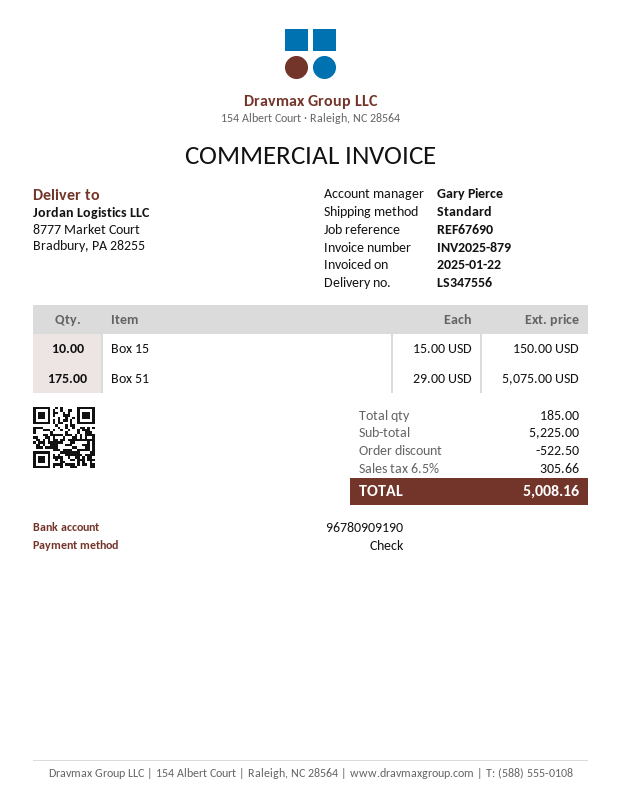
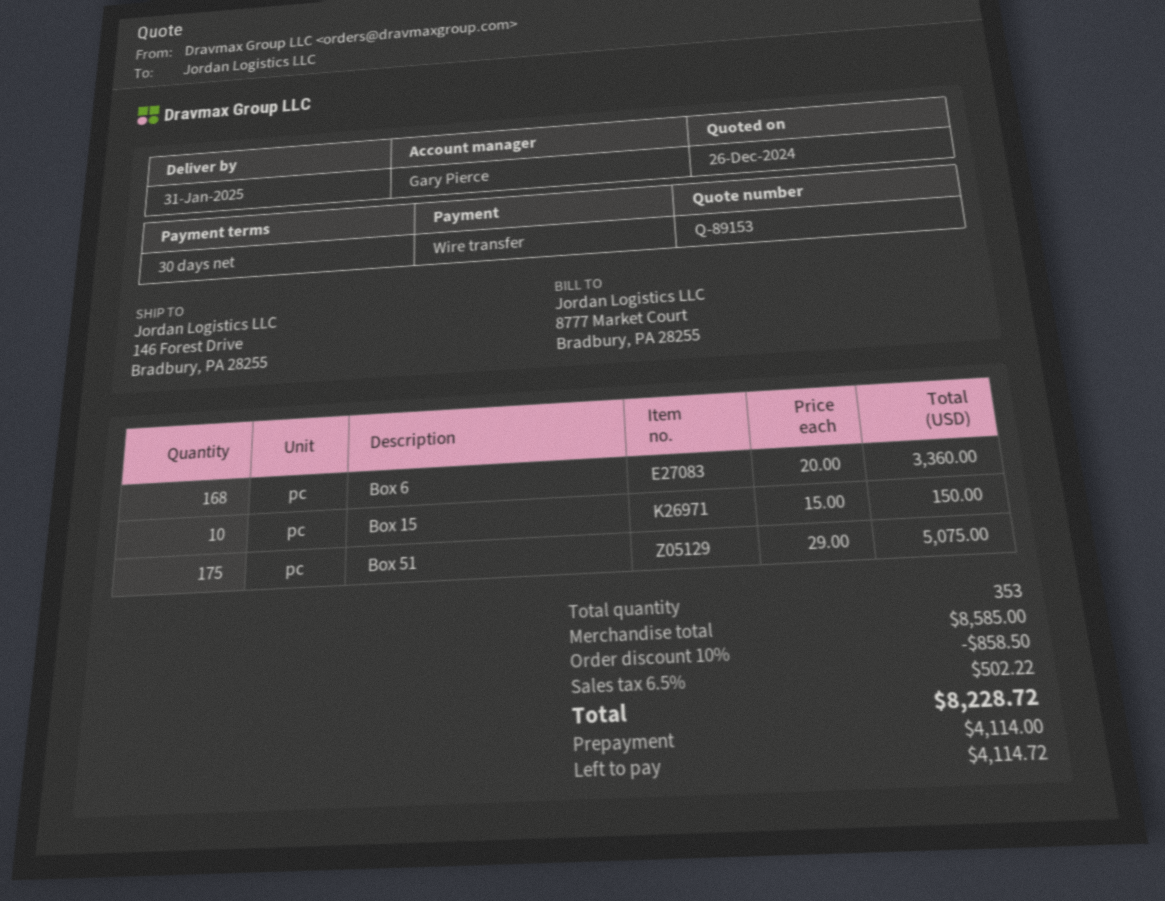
payment method: cheque -> bank transfer
ship to: 8777 Market Court, Bradbury, PA 28255 -> 146 Forest Drive, Bradbury, PA 28255
Box 6: none -> 168 x 20.00 = 3360.00
total quantity: 185 -> 353
subtotal: 5225.00 -> 8585.00
discount: 522.50 -> 858.50
tax: 6.5% = 305.66 -> 6.5% = 502.22
total: 5008.16 -> 8228.72

